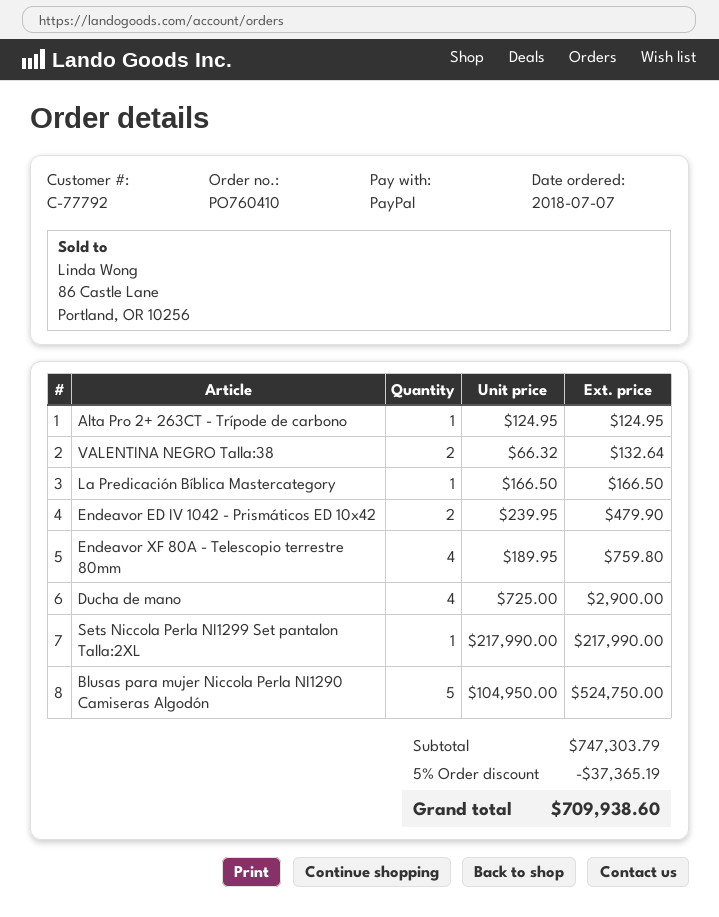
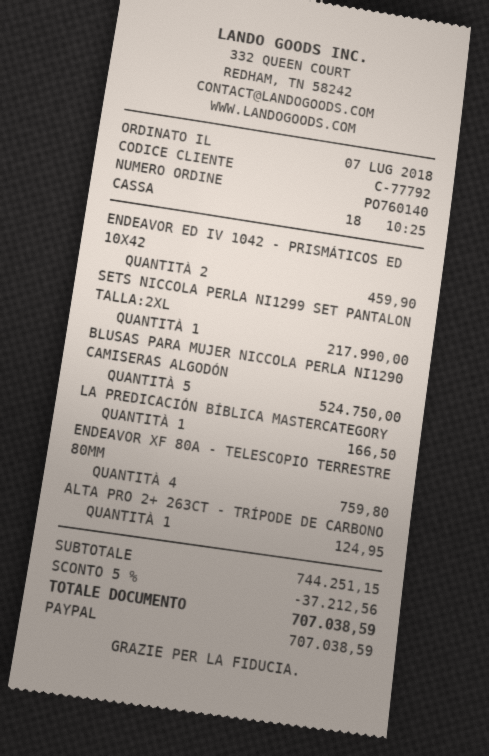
order number: PO760410 -> PO760140
VALENTINA NEGRO Talla:38: 2 for 132.64 -> none
Endeavor ED IV 1042 - Prismáticos ED 10x42: 2 for 479.90 -> 2 for 459.90
Ducha de mano: 4 for 2900.00 -> none
subtotal: 747303.79 -> 744251.15
discount: 5% = 37365.19 -> 5% = 37212.56
total: 709938.60 -> 707038.59

